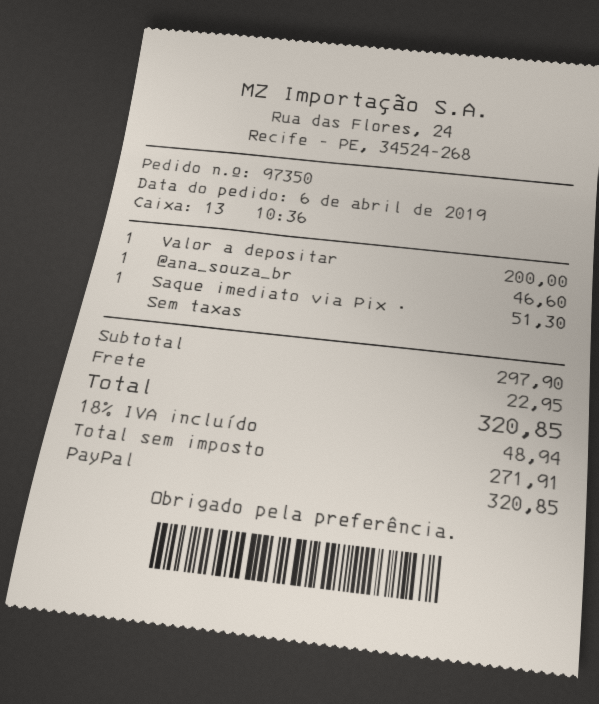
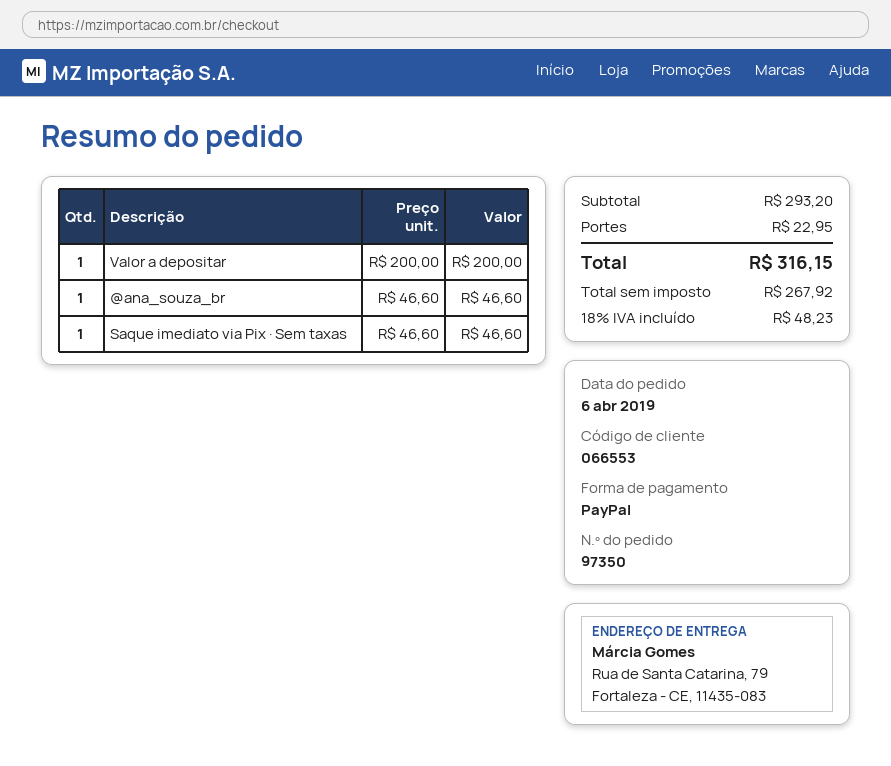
Saque imediato via Pix · Sem taxas: 1 x 51.30 = 51.30 -> 1 x 46.60 = 46.60
subtotal: 297.90 -> 293.20
net: 271.91 -> 267.92
tax: 18% = 48.94 -> 18% = 48.23
total: 320.85 -> 316.15

